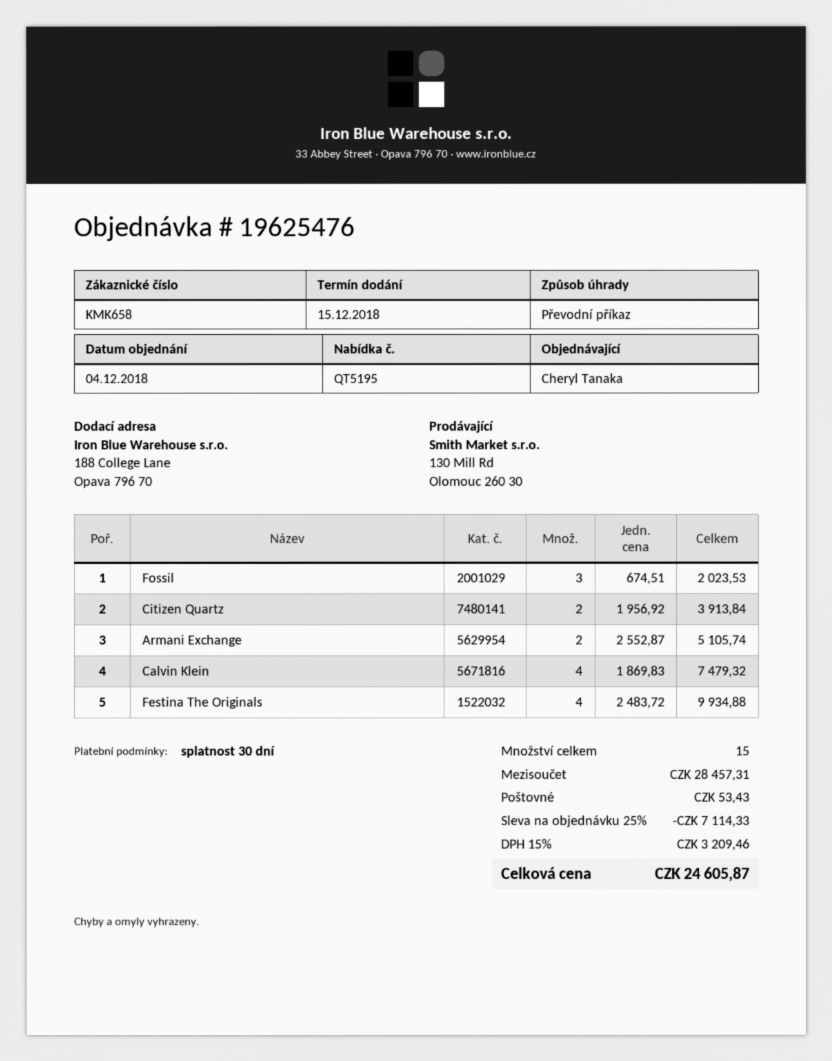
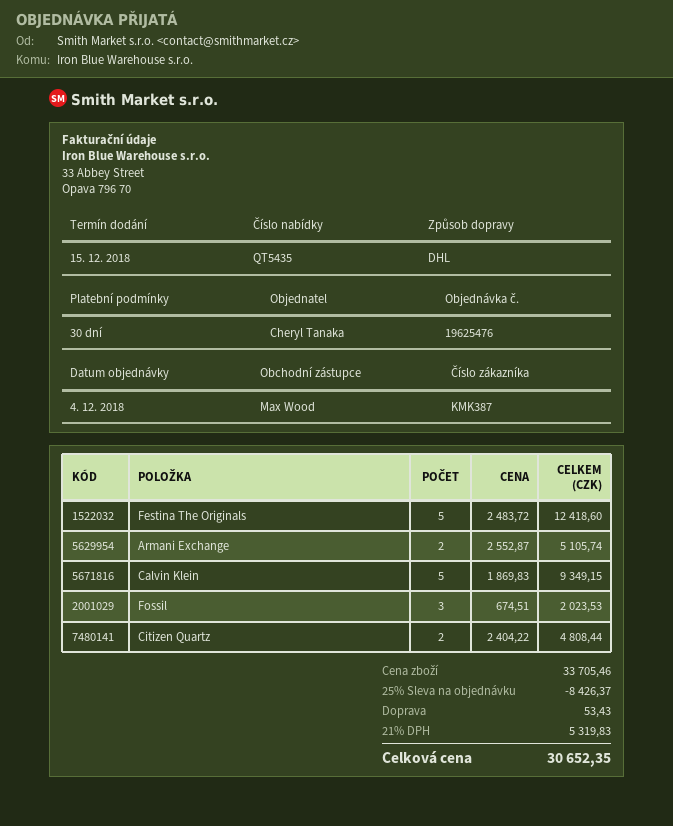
quote number: QT5195 -> QT5435
customer number: KMK658 -> KMK387
Citizen Quartz: 2 x 1956.92 = 3913.84 -> 2 x 2404.22 = 4808.44
Calvin Klein: 4 x 1869.83 = 7479.32 -> 5 x 1869.83 = 9349.15
Festina The Originals: 4 x 2483.72 = 9934.88 -> 5 x 2483.72 = 12418.60
subtotal: 28457.31 -> 33705.46
discount: 25% = 7114.33 -> 25% = 8426.37
tax: 15% = 3209.46 -> 21% = 5319.83
total: 24605.87 -> 30652.35

